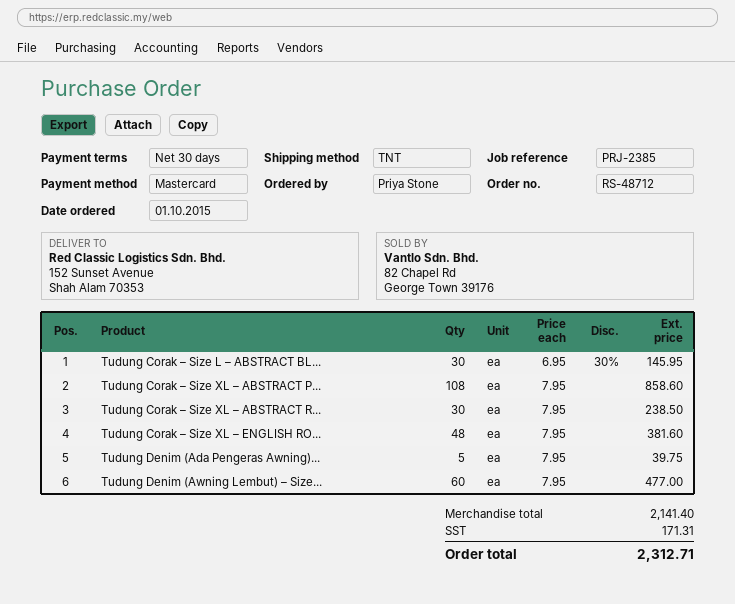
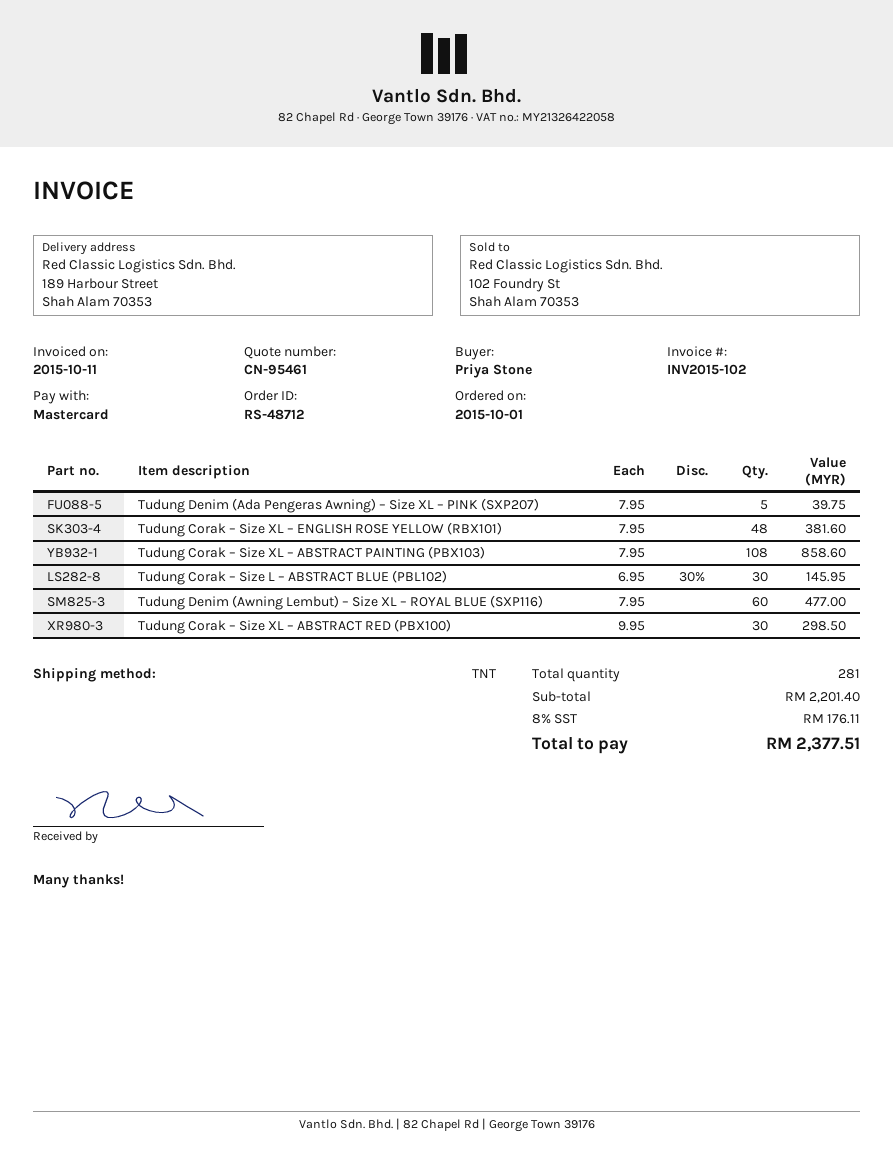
ship to: 152 Sunset Avenue, Shah Alam 70353 -> 189 Harbour Street, Shah Alam 70353
Tudung Corak – Size XL – ABSTRACT R...: 30 x 7.95 = 238.50 -> 30 x 9.95 = 298.50
subtotal: 2141.40 -> 2201.40
tax: 171.31 -> 176.11
total: 2312.71 -> 2377.51

